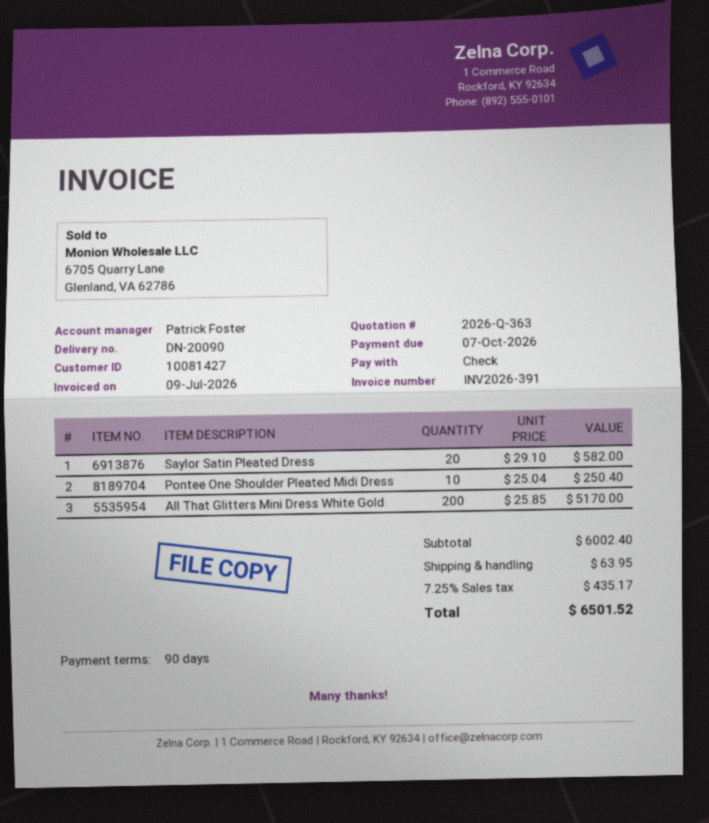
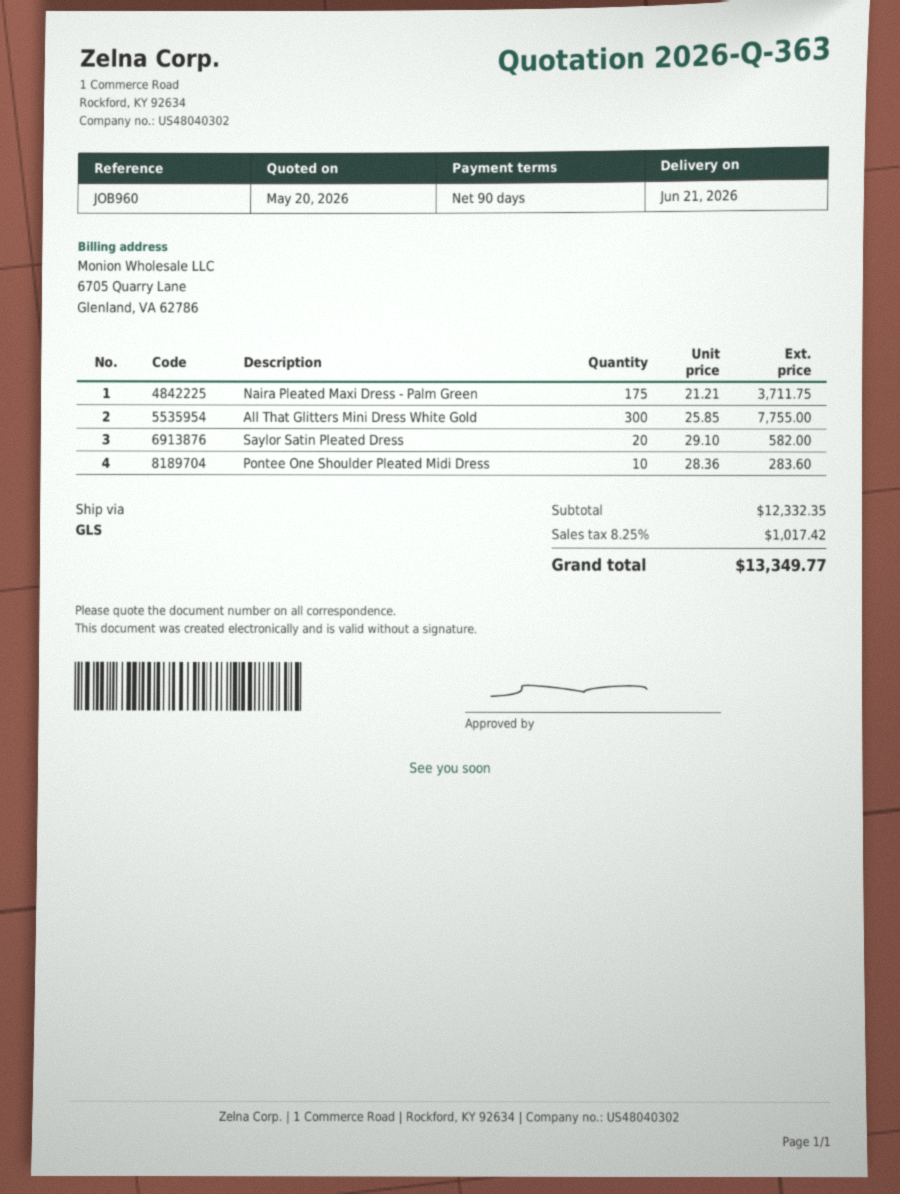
Pontee One Shoulder Pleated Midi Dress: 10 x 25.04 = 250.40 -> 10 x 28.36 = 283.60
All That Glitters Mini Dress White Gold: 200 x 25.85 = 5170.00 -> 300 x 25.85 = 7755.00
Naira Pleated Maxi Dress - Palm Green: none -> 175 x 21.21 = 3711.75
subtotal: 6002.40 -> 12332.35
shipping: 63.95 -> none
tax: 7.25% = 435.17 -> 8.25% = 1017.42
total: 6501.52 -> 13349.77

